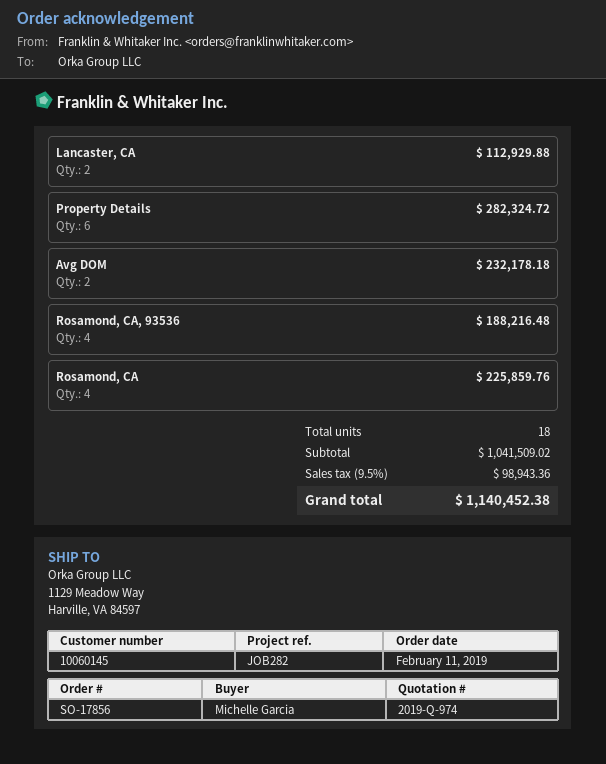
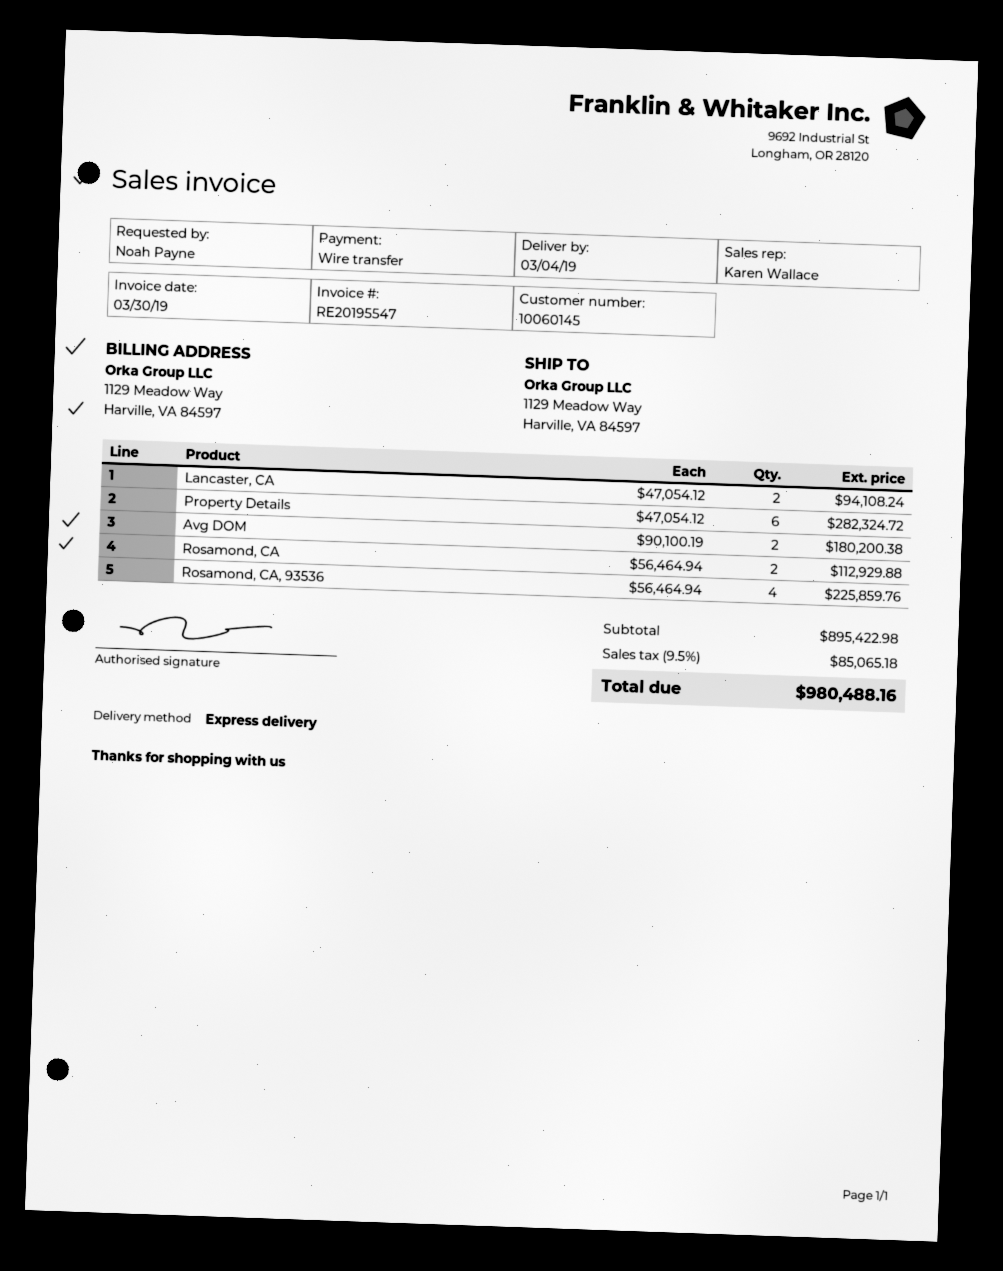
ordered by: Michelle Garcia -> Noah Payne
Lancaster, CA: 2 for 112929.88 -> 2 for 94108.24
Avg DOM: 2 for 232178.18 -> 2 for 180200.38
Rosamond, CA, 93536: 4 for 188216.48 -> 4 for 225859.76
Rosamond, CA: 4 for 225859.76 -> 2 for 112929.88
subtotal: 1041509.02 -> 895422.98
tax: 9.5% = 98943.36 -> 9.5% = 85065.18
total: 1140452.38 -> 980488.16

